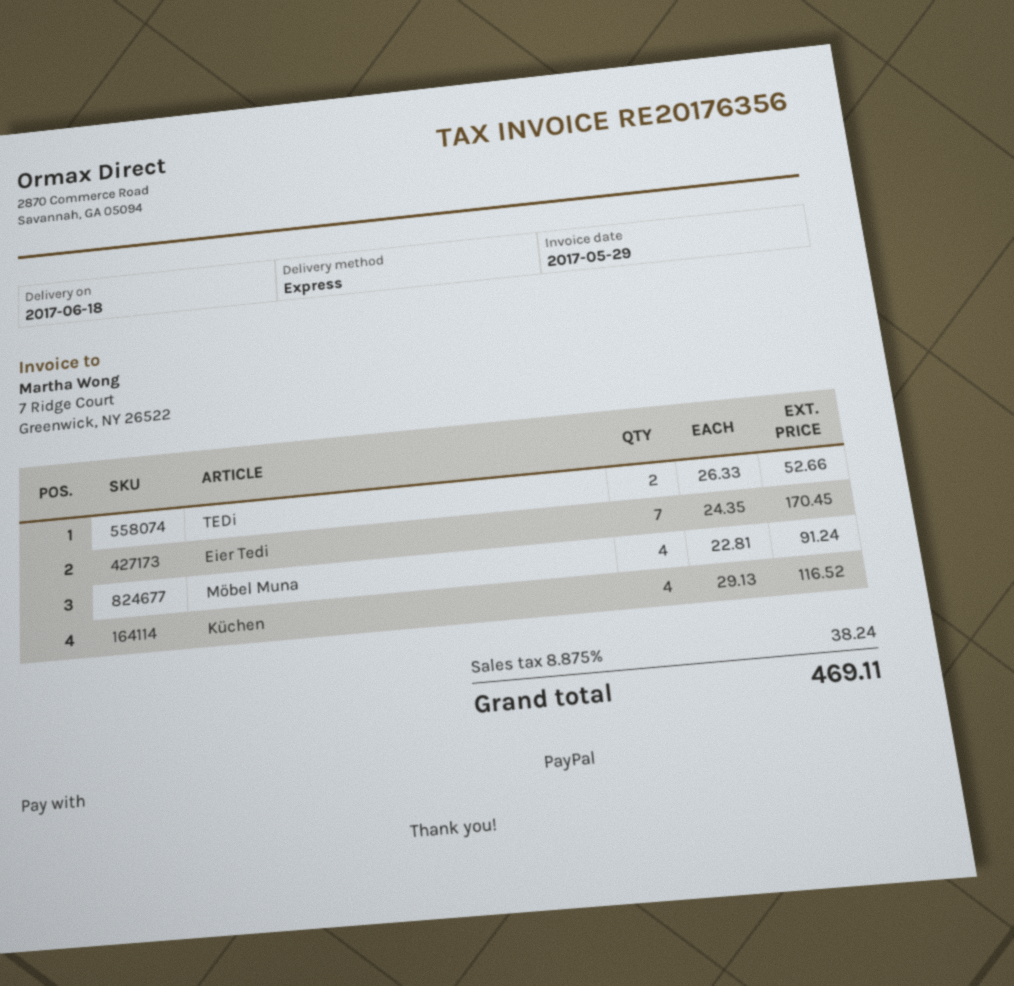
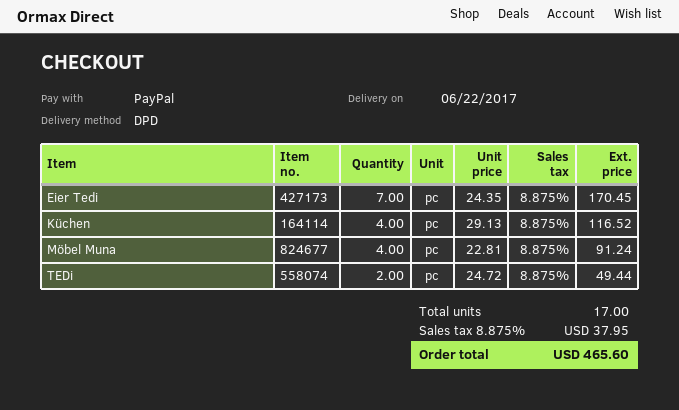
delivery date: 2017-06-18 -> 2017-06-22
shipping method: express -> DPD
TEDi: 2 x 26.33 = 52.66 -> 2 x 24.72 = 49.44
tax: 8.875% = 38.24 -> 8.875% = 37.95
total: 469.11 -> 465.60

